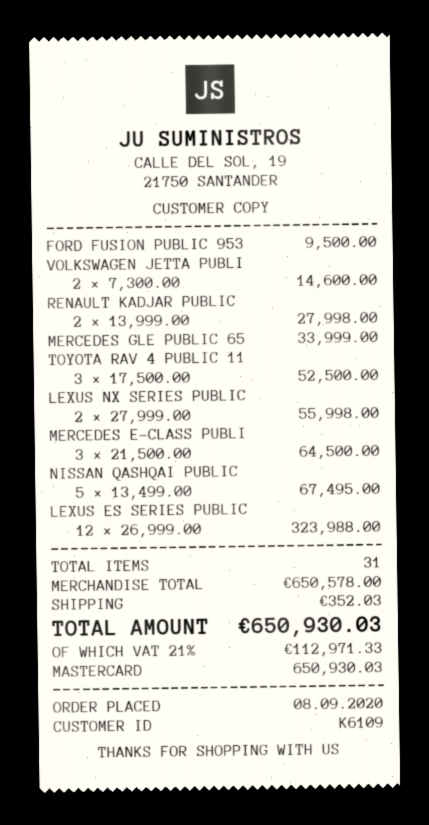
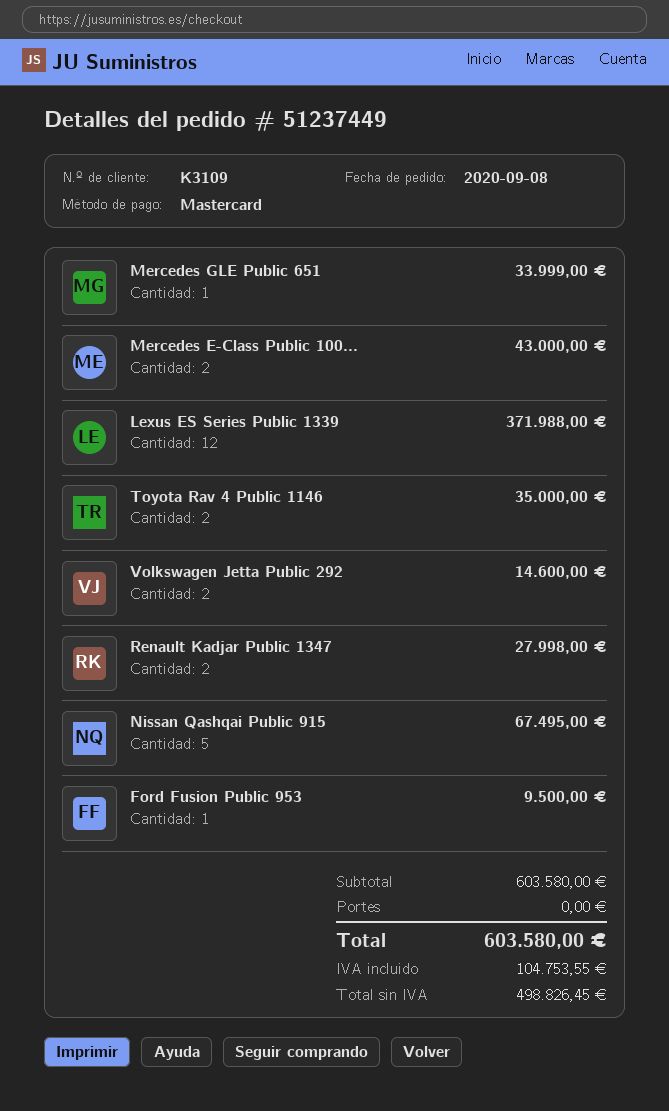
customer number: K6109 -> K3109
TOYOTA RAV 4 PUBLIC 11: 3 for 52500.00 -> 2 for 35000.00
LEXUS NX SERIES PUBLIC: 2 for 55998.00 -> none
MERCEDES E-CLASS PUBLI: 3 for 64500.00 -> 2 for 43000.00
LEXUS ES SERIES PUBLIC: 12 for 323988.00 -> 12 for 371988.00
subtotal: 650578.00 -> 603580.00
shipping: 352.03 -> 0.00
tax: 112971.33 -> 104753.55
total: 650930.03 -> 603580.00

